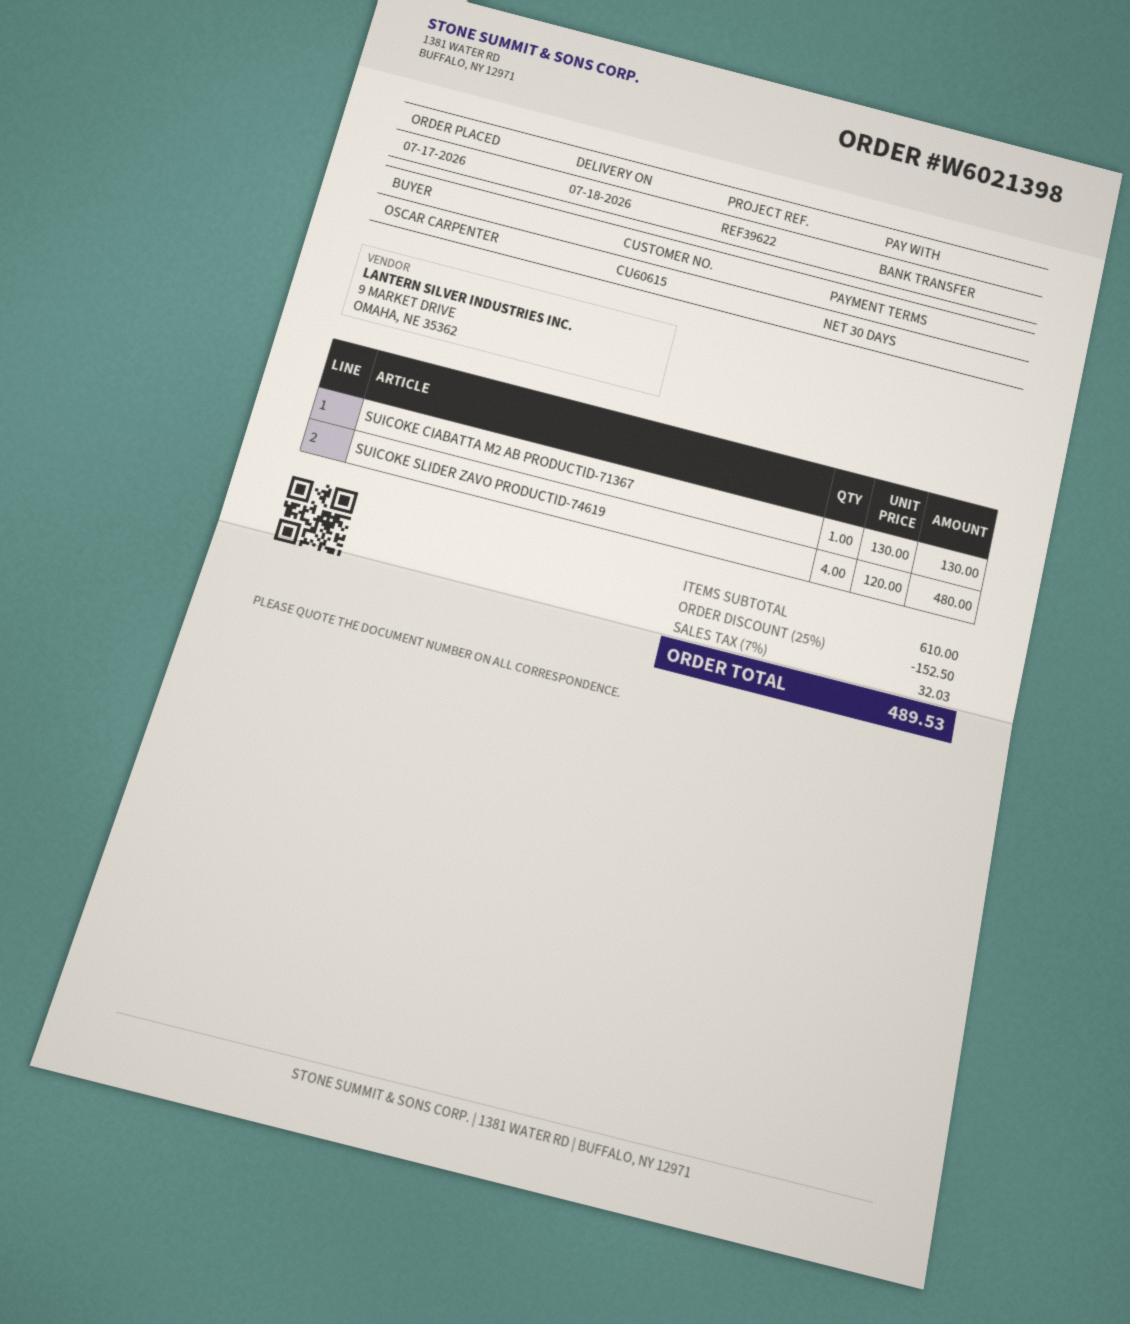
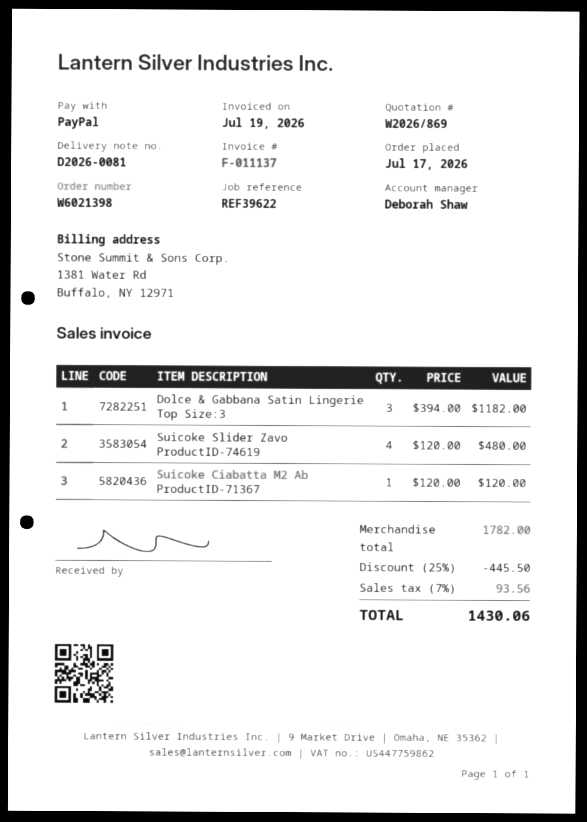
payment method: bank transfer -> PayPal
SUICOKE CIABATTA M2 AB PRODUCTID-71367: 1 x 130.00 = 130.00 -> 1 x 120.00 = 120.00
Dolce & Gabbana Satin Lingerie Top Size:3: none -> 3 x 394.00 = 1182.00
subtotal: 610.00 -> 1782.00
discount: 25% = 152.50 -> 25% = 445.50
tax: 7% = 32.03 -> 7% = 93.56
total: 489.53 -> 1430.06

